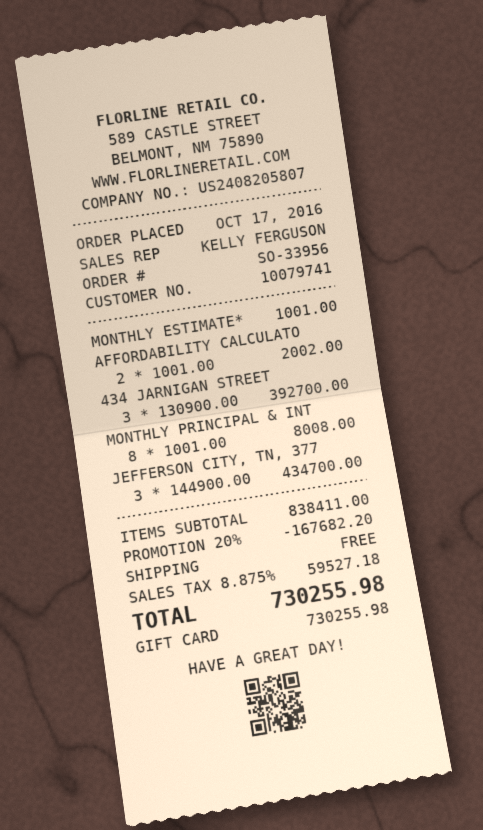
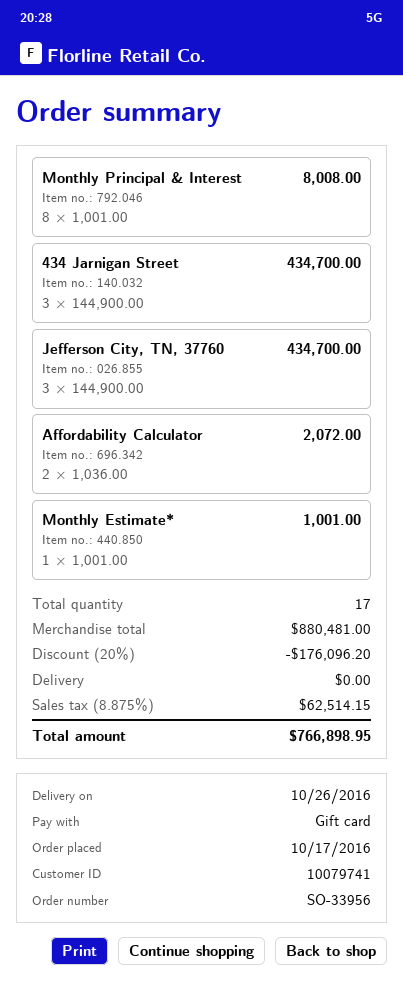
AFFORDABILITY CALCULATO: 2 x 1001.00 = 2002.00 -> 2 x 1036.00 = 2072.00
434 JARNIGAN STREET: 3 x 130900.00 = 392700.00 -> 3 x 144900.00 = 434700.00
subtotal: 838411.00 -> 880481.00
discount: 20% = 167682.20 -> 20% = 176096.20
tax: 8.875% = 59527.18 -> 8.875% = 62514.15
total: 730255.98 -> 766898.95

